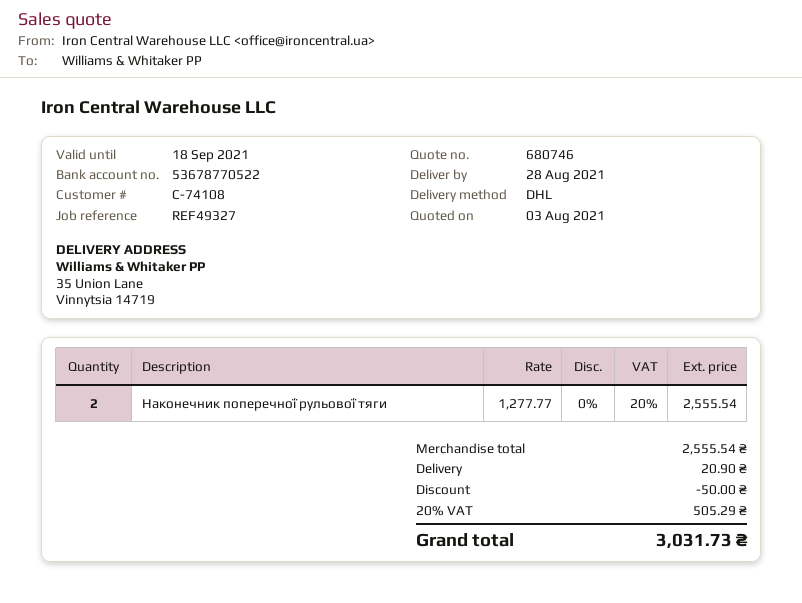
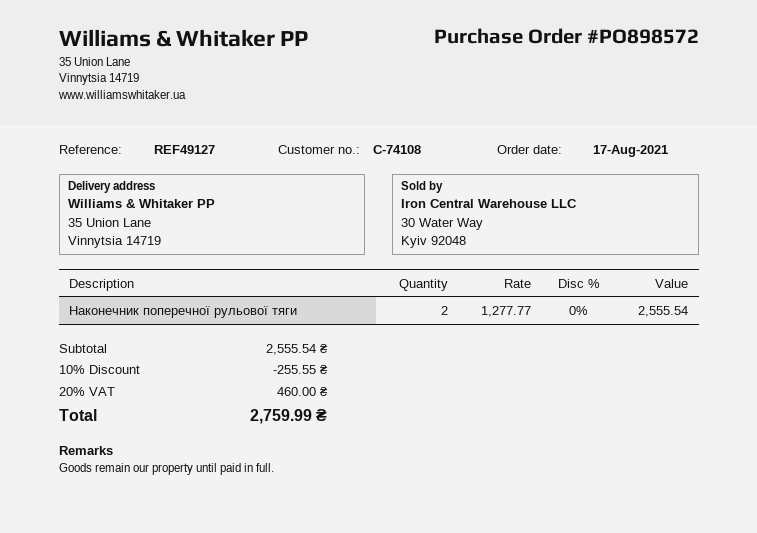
reference: REF49327 -> REF49127
discount: 50.00 -> 255.55
shipping: 20.90 -> none
tax: 20% = 505.29 -> 20% = 460.00
total: 3031.73 -> 2759.99

